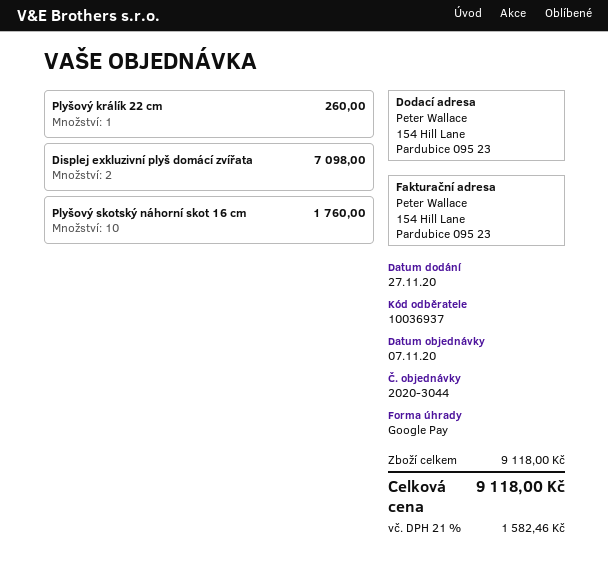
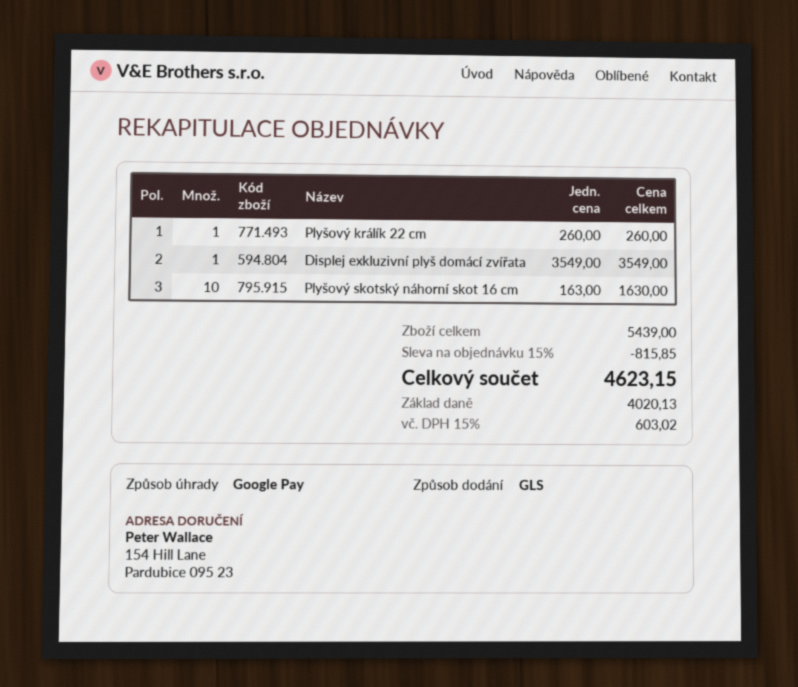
Displej exkluzivní plyš domácí zvířata: 2 for 7098.00 -> 1 for 3549.00
Plyšový skotský náhorní skot 16 cm: 10 for 1760.00 -> 10 for 1630.00
subtotal: 9118.00 -> 5439.00
discount: none -> 15% = 815.85
tax: 21% = 1582.46 -> 15% = 603.02
total: 9118.00 -> 4623.15

